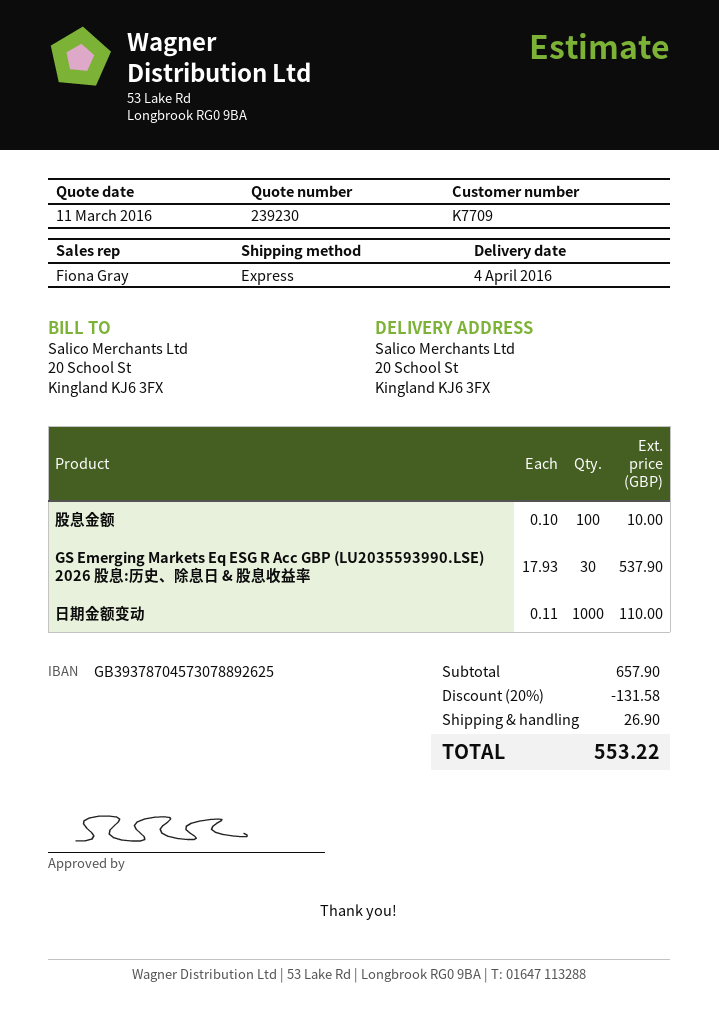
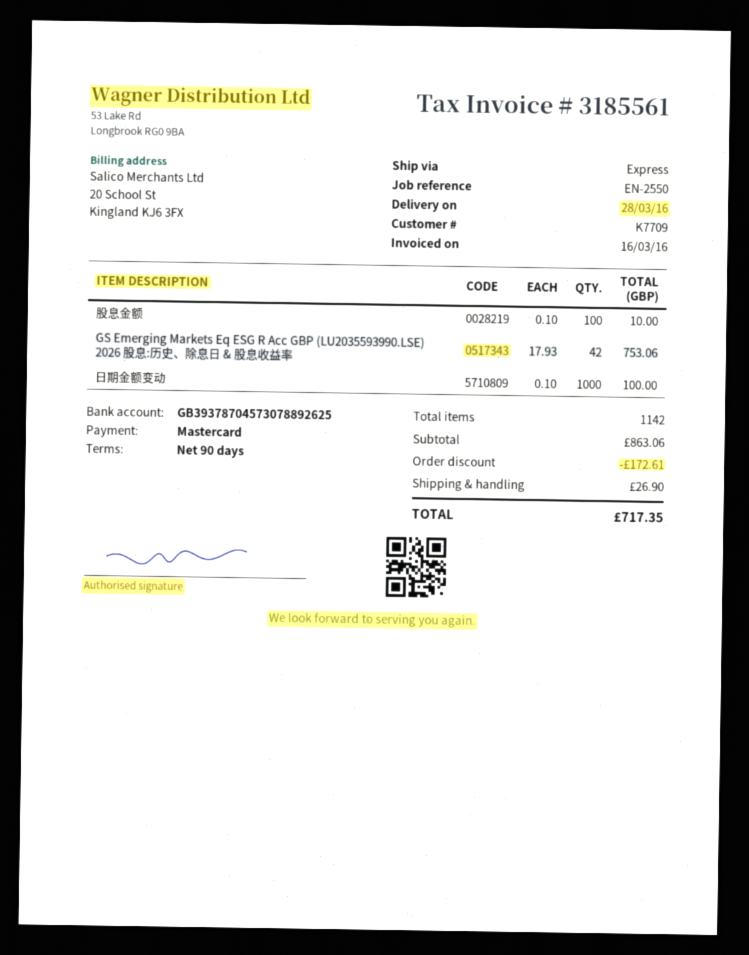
delivery date: 2016-04-04 -> 2016-03-28
GS Emerging Markets Eq ESG R Acc GBP (LU2035593990.LSE) 2026 股息:历史、除息日 & 股息收益率: 30 x 17.93 = 537.90 -> 42 x 17.93 = 753.06
日期金额变动: 1000 x 0.11 = 110.00 -> 1000 x 0.10 = 100.00
subtotal: 657.90 -> 863.06
discount: 131.58 -> 172.61
total: 553.22 -> 717.35

